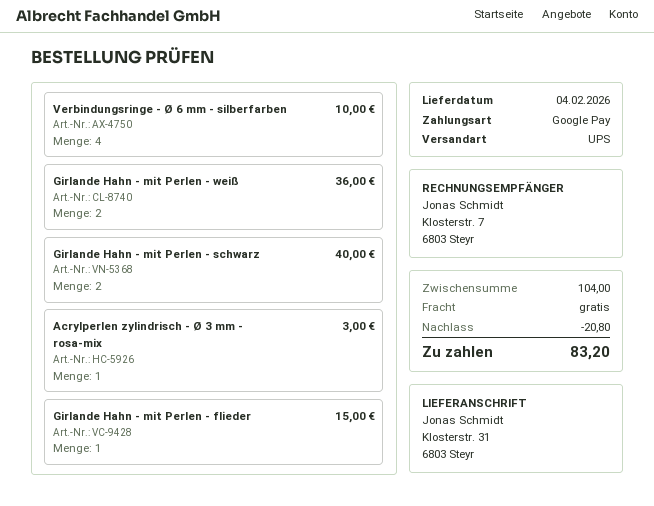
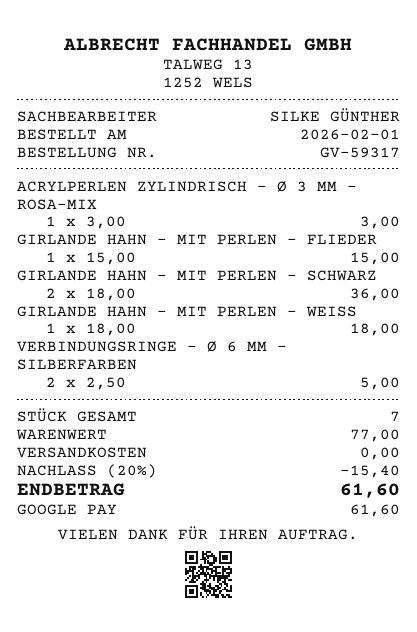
Verbindungsringe - Ø 6 mm - silberfarben: 4 for 10.00 -> 2 for 5.00
Girlande Hahn - mit Perlen - weiß: 2 for 36.00 -> 1 for 18.00
Girlande Hahn - mit Perlen - schwarz: 2 for 40.00 -> 2 for 36.00
subtotal: 104.00 -> 77.00
discount: 20.80 -> 15.40
total: 83.20 -> 61.60

